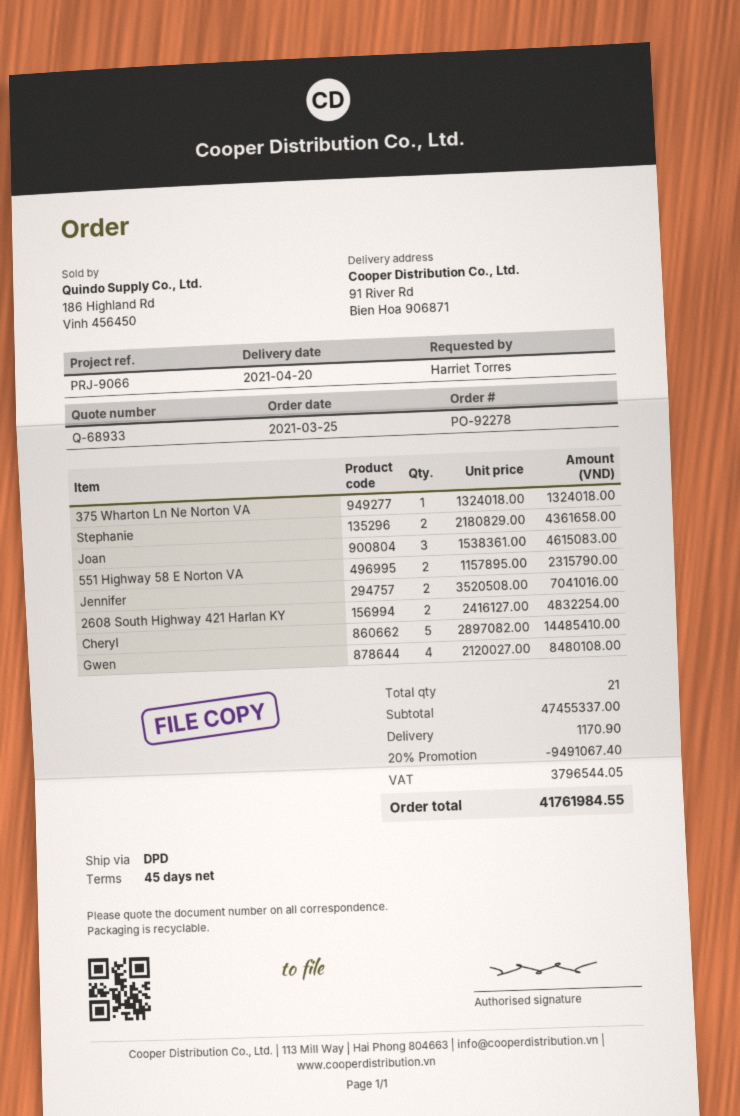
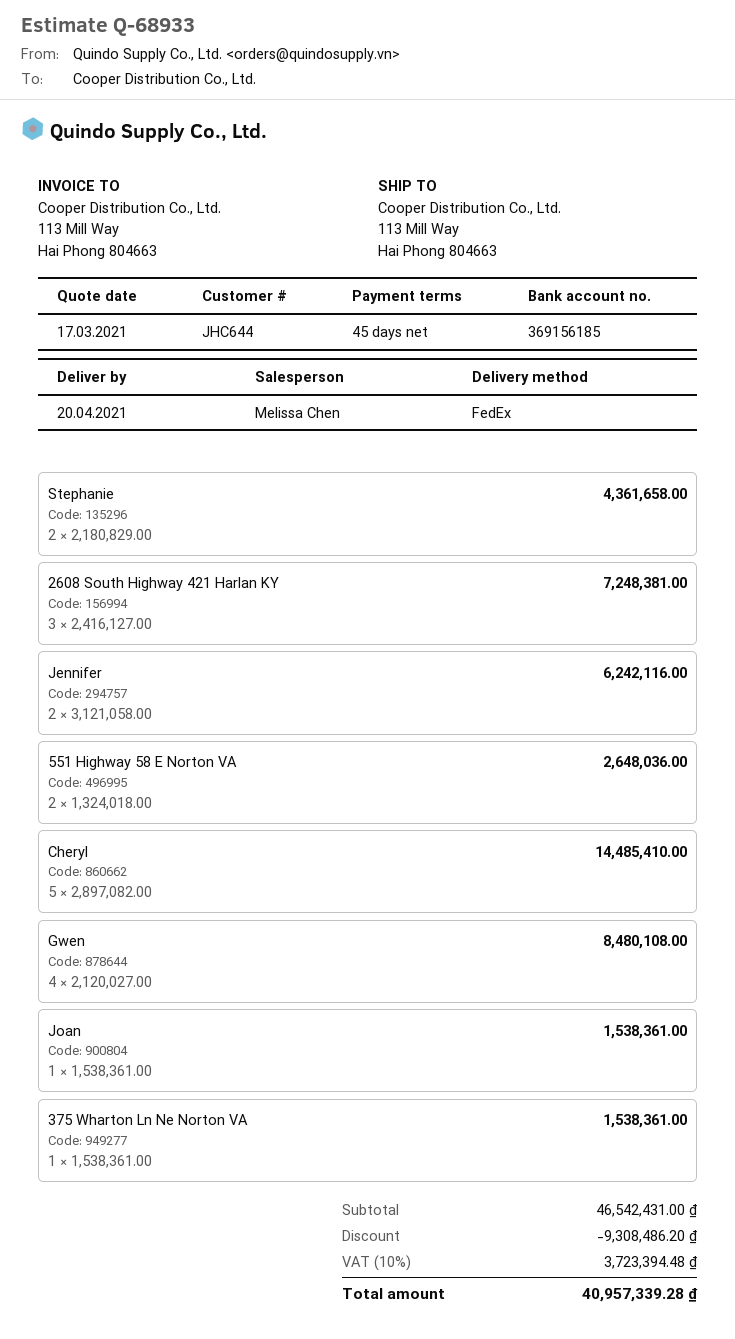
shipping method: DPD -> FedEx
ship to: 91 River Rd, Bien Hoa 906871 -> 113 Mill Way, Hai Phong 804663
375 Wharton Ln Ne Norton VA: 1 x 1324018.00 = 1324018.00 -> 1 x 1538361.00 = 1538361.00
Joan: 3 x 1538361.00 = 4615083.00 -> 1 x 1538361.00 = 1538361.00
551 Highway 58 E Norton VA: 2 x 1157895.00 = 2315790.00 -> 2 x 1324018.00 = 2648036.00
Jennifer: 2 x 3520508.00 = 7041016.00 -> 2 x 3121058.00 = 6242116.00
2608 South Highway 421 Harlan KY: 2 x 2416127.00 = 4832254.00 -> 3 x 2416127.00 = 7248381.00
subtotal: 47455337.00 -> 46542431.00
discount: 9491067.40 -> 9308486.20
shipping: 1170.90 -> none
tax: 3796544.05 -> 3723394.48
total: 41761984.55 -> 40957339.28

